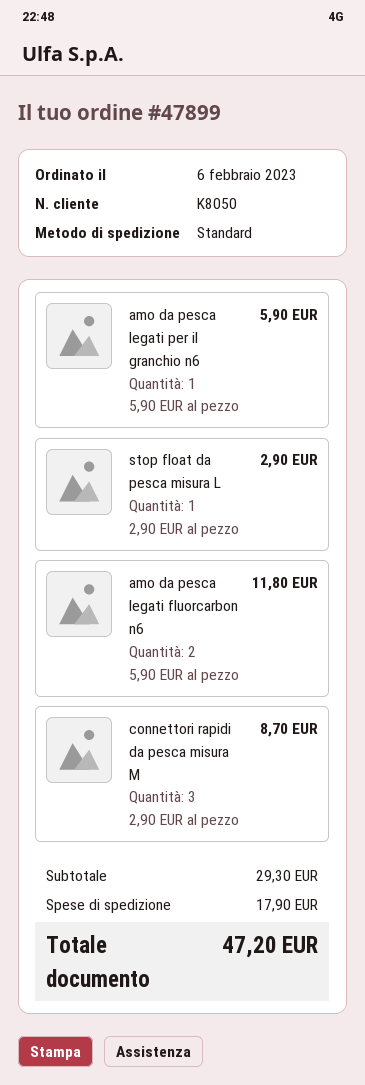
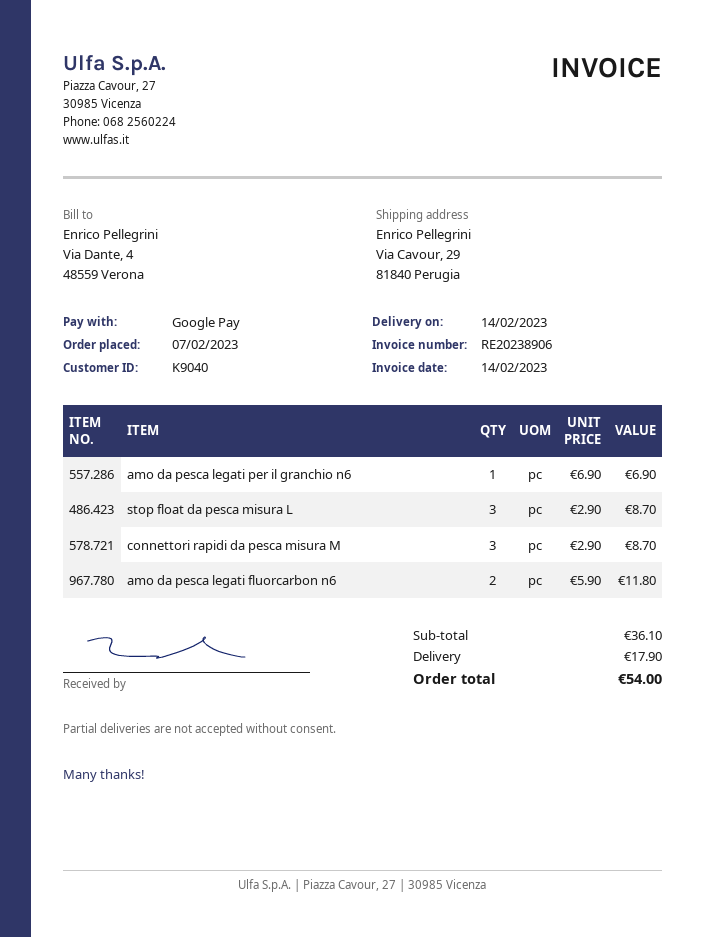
order date: 2023-02-06 -> 2023-02-07
customer number: K8050 -> K9040
amo da pesca legati per il granchio n6: 1 x 5.90 = 5.90 -> 1 x 6.90 = 6.90
stop float da pesca misura L: 1 x 2.90 = 2.90 -> 3 x 2.90 = 8.70
subtotal: 29.30 -> 36.10
total: 47.20 -> 54.00

